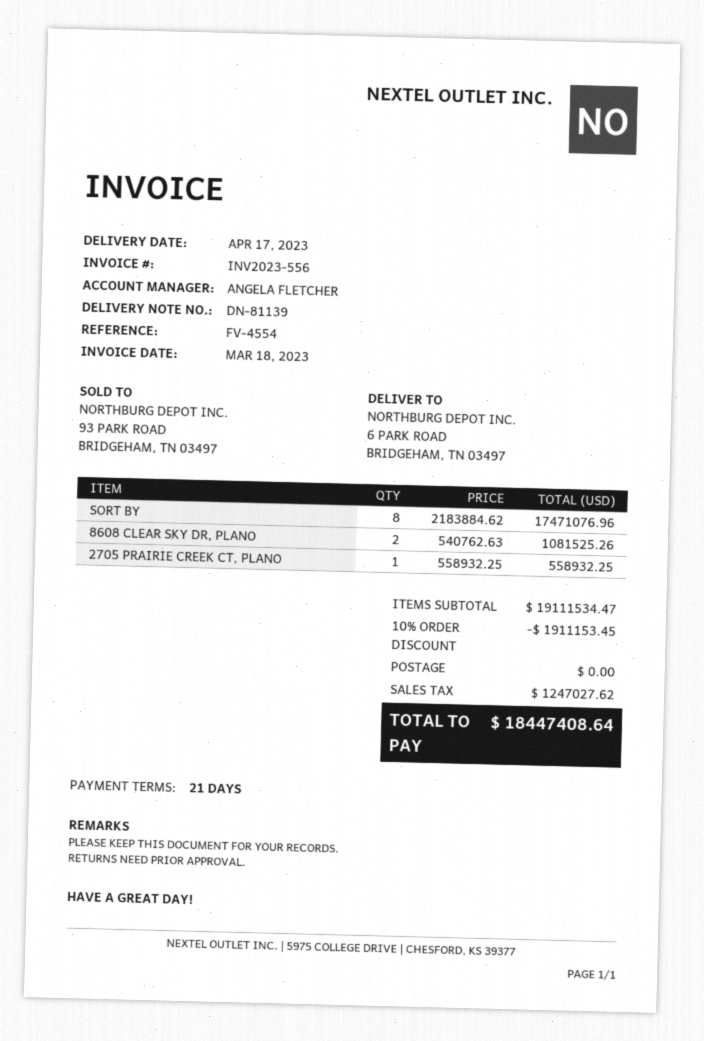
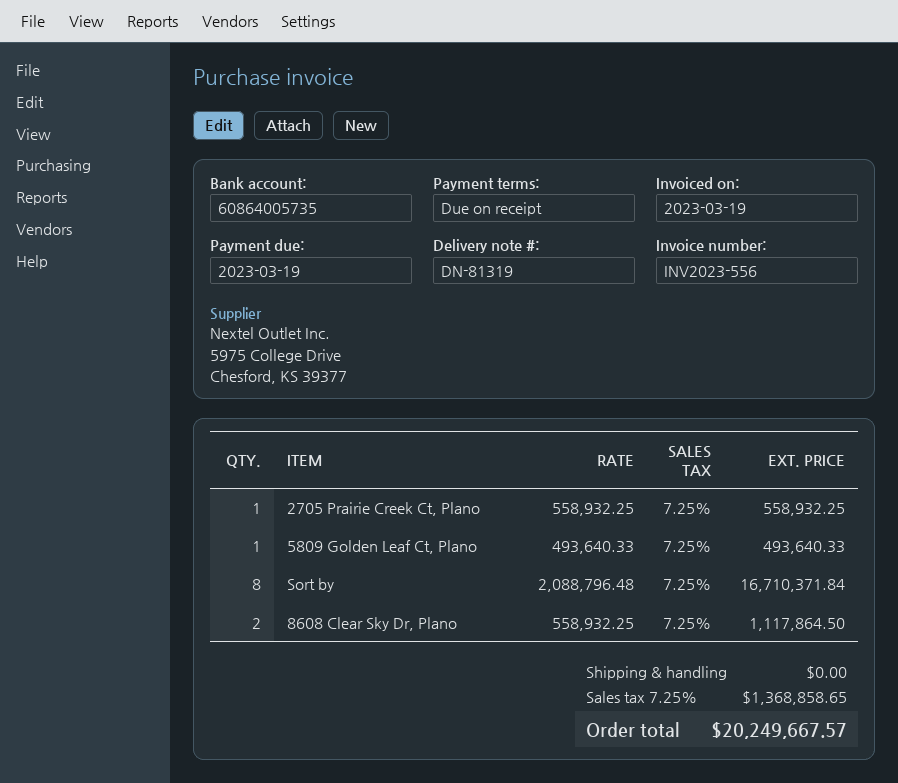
delivery note number: DN-81139 -> DN-81319
invoice date: 2023-03-18 -> 2023-03-19
payment terms: 21 days -> on receipt
SORT BY: 8 x 2183884.62 = 17471076.96 -> 8 x 2088796.48 = 16710371.84
8608 CLEAR SKY DR, PLANO: 2 x 540762.63 = 1081525.26 -> 2 x 558932.25 = 1117864.50
5809 Golden Leaf Ct, Plano: none -> 1 x 493640.33 = 493640.33
discount: 10% = 1911153.45 -> none
tax: 1247027.62 -> 1368858.65
total: 18447408.64 -> 20249667.57

